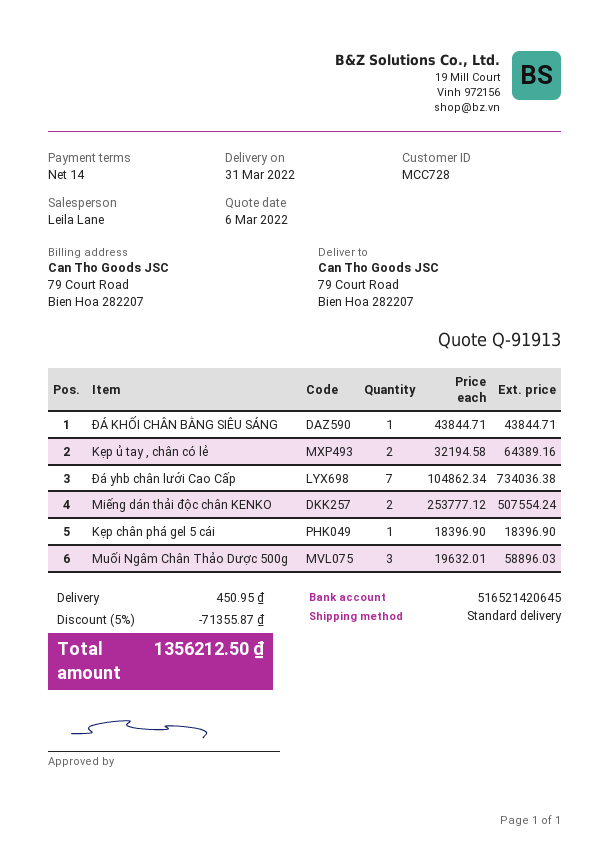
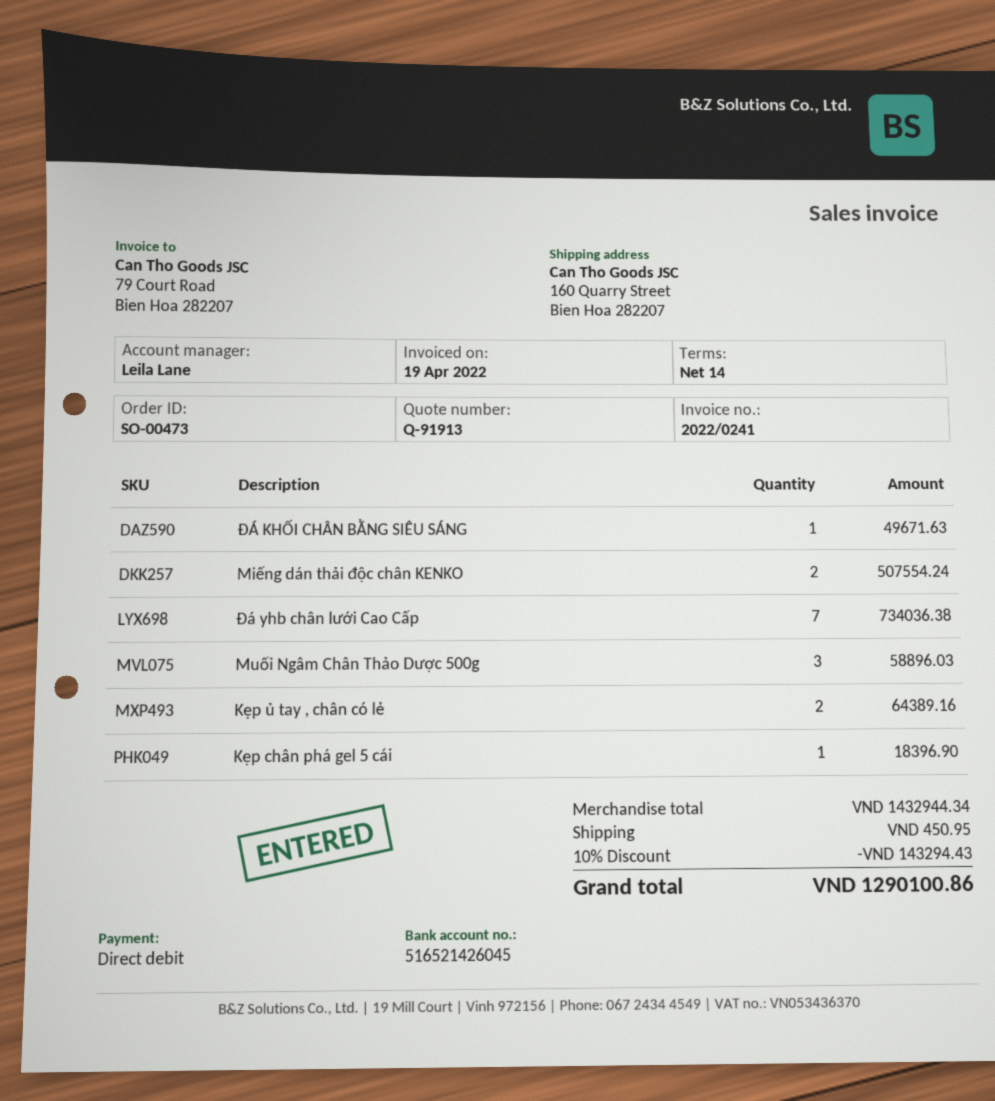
bank account: 516521420645 -> 516521426045
ship to: 79 Court Road, Bien Hoa 282207 -> 160 Quarry Street, Bien Hoa 282207
ĐÁ KHỐI CHÂN BẰNG SIÊU SÁNG: 1 for 43844.71 -> 1 for 49671.63
discount: 5% = 71355.87 -> 10% = 143294.43
total: 1356212.50 -> 1290100.86

